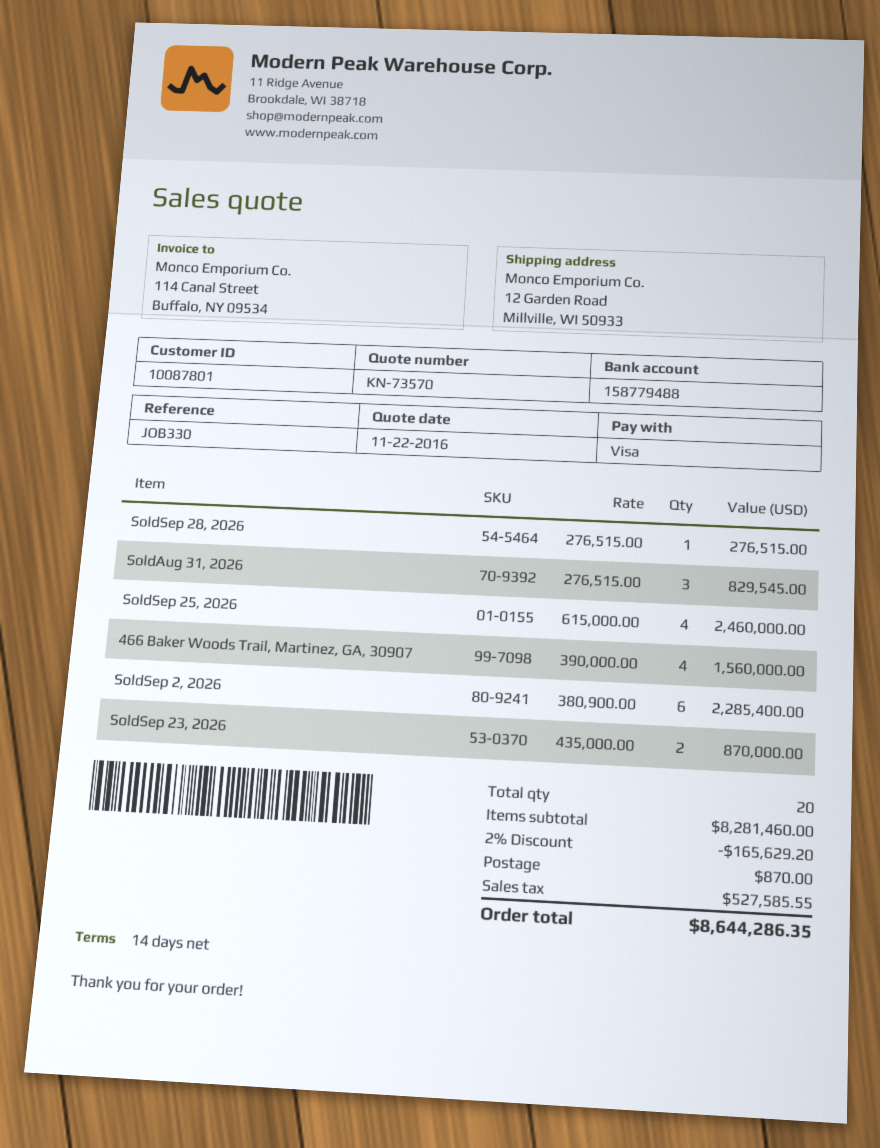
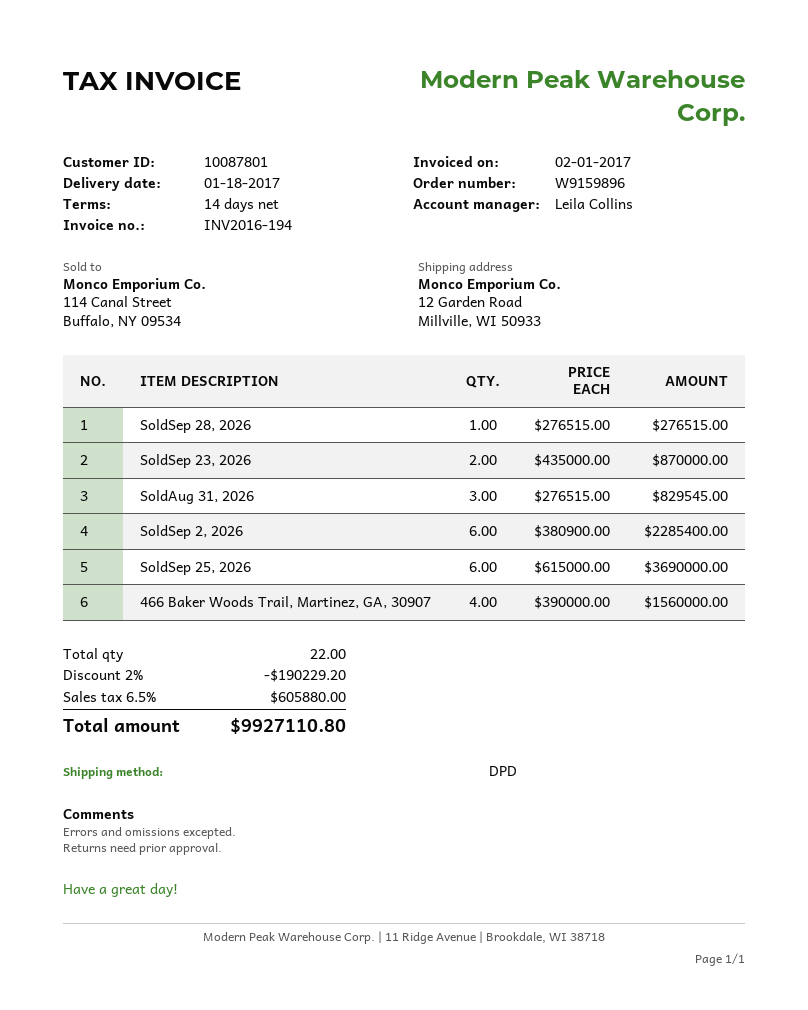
SoldSep 25, 2026: 4 x 615000.00 = 2460000.00 -> 6 x 615000.00 = 3690000.00
total quantity: 20 -> 22
discount: 2% = 165629.20 -> 2% = 190229.20
shipping: 870.00 -> none
tax: 527585.55 -> 605880.00
total: 8644286.35 -> 9927110.80

